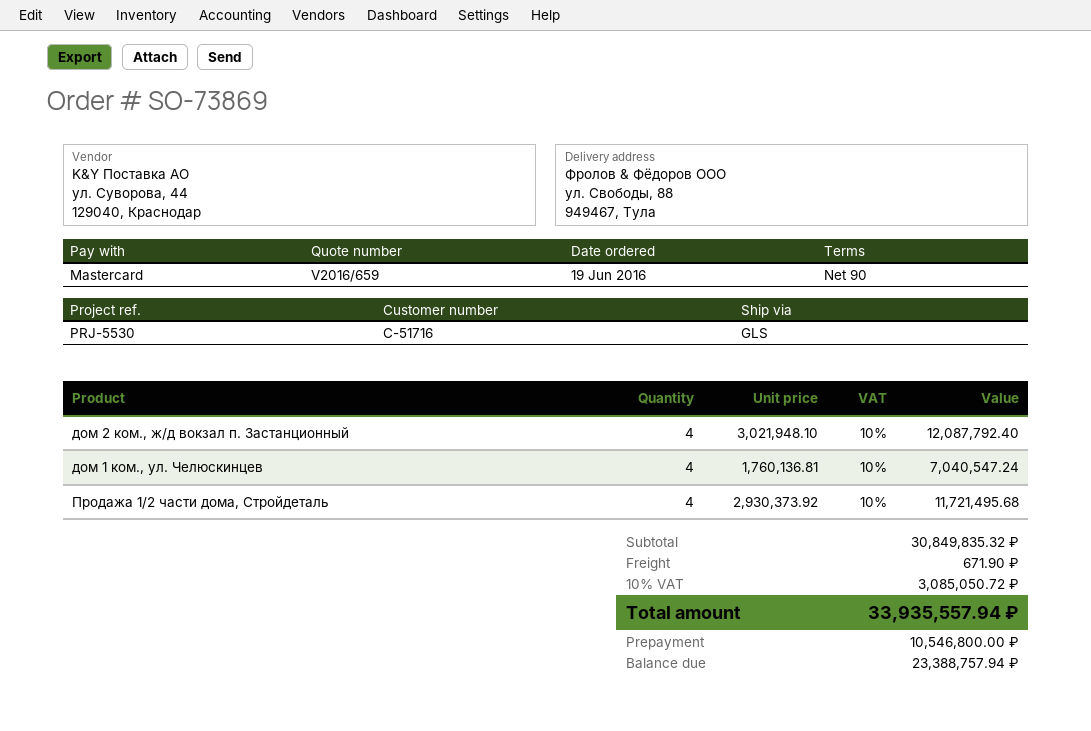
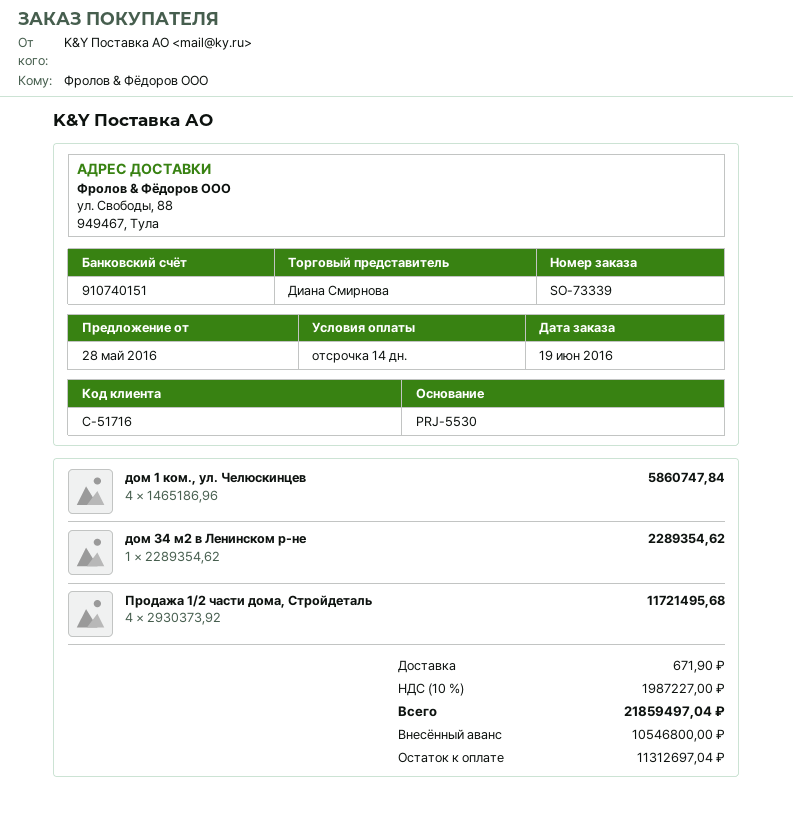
order number: SO-73869 -> SO-73339
payment terms: 90 days -> 14 days
дом 2 ком., ж/д вокзал п. Застанционный: 4 x 3021948.10 = 12087792.40 -> none
дом 1 ком., ул. Челюскинцев: 4 x 1760136.81 = 7040547.24 -> 4 x 1465186.96 = 5860747.84
дом 34 м2 в Ленинском р-не: none -> 1 x 2289354.62 = 2289354.62
tax: 10% = 3085050.72 -> 10% = 1987227.00
total: 33935557.94 -> 21859497.04
balance: 23388757.94 -> 11312697.04

